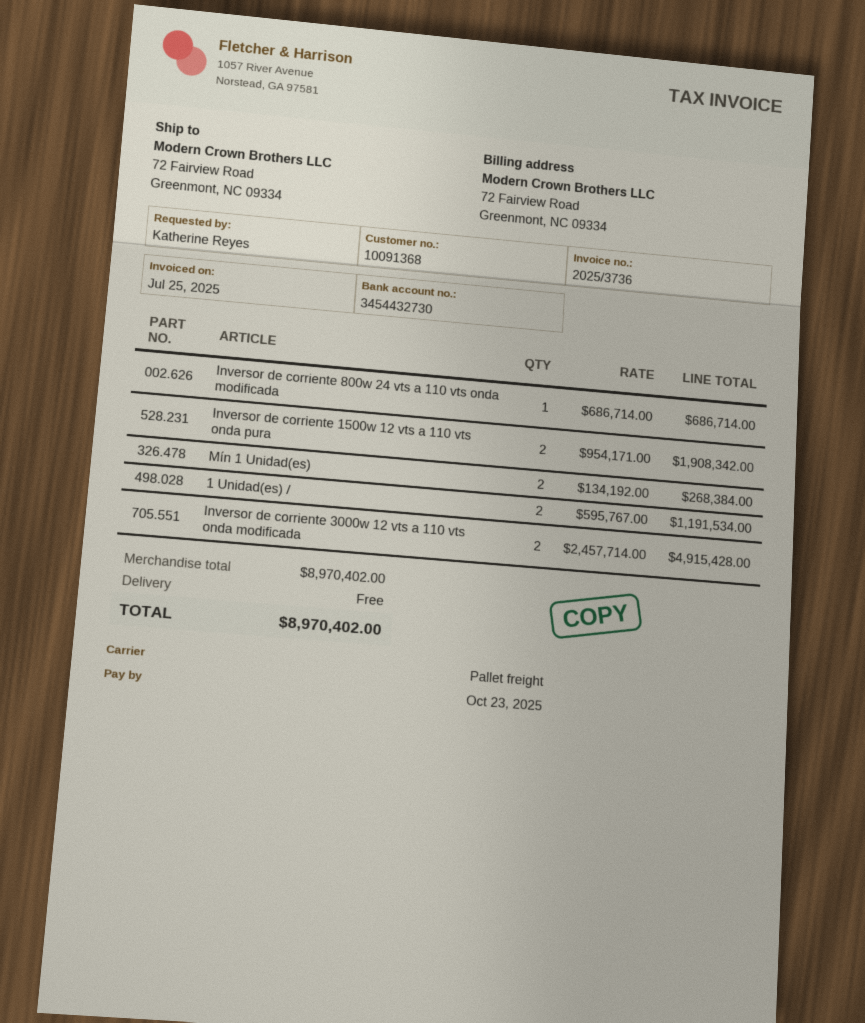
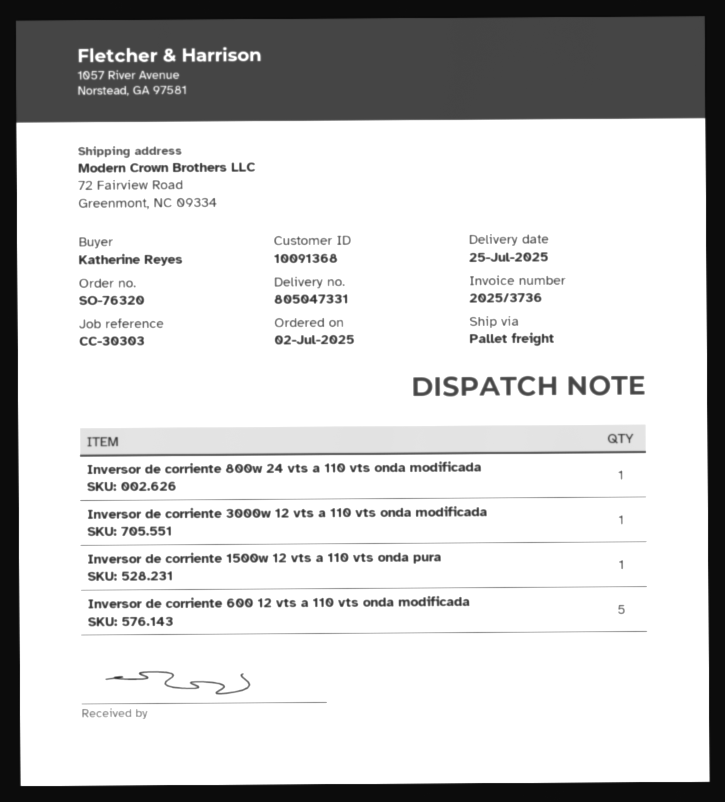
Inversor de corriente 1500w 12 vts a 110 vts onda pura: 2 -> 1
Mín 1 Unidad(es): 2 -> none
1 Unidad(es) /: 2 -> none
Inversor de corriente 3000w 12 vts a 110 vts onda modificada: 2 -> 1
Inversor de corriente 600 12 vts a 110 vts onda modificada: none -> 5

